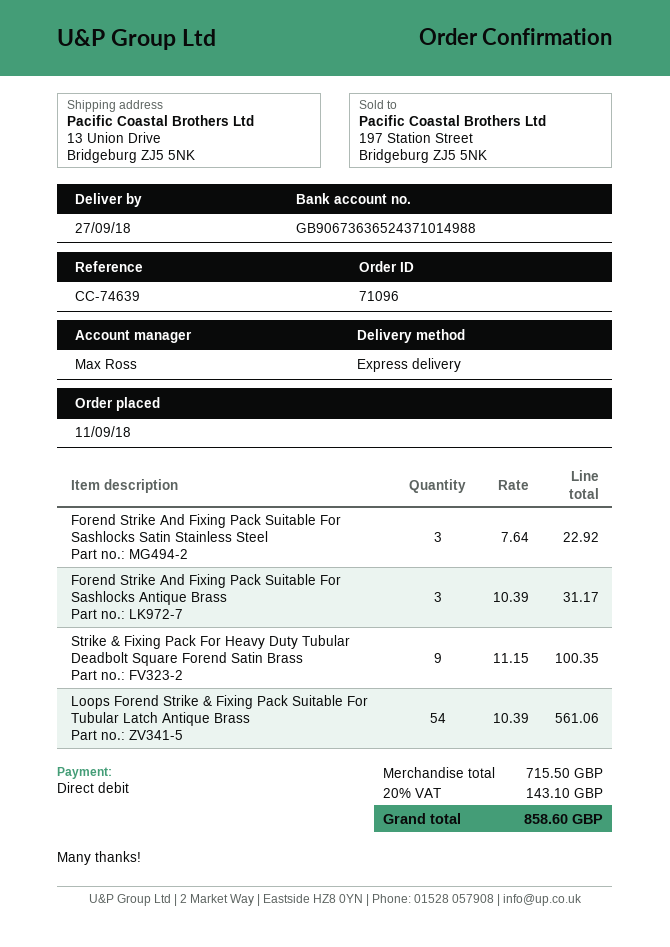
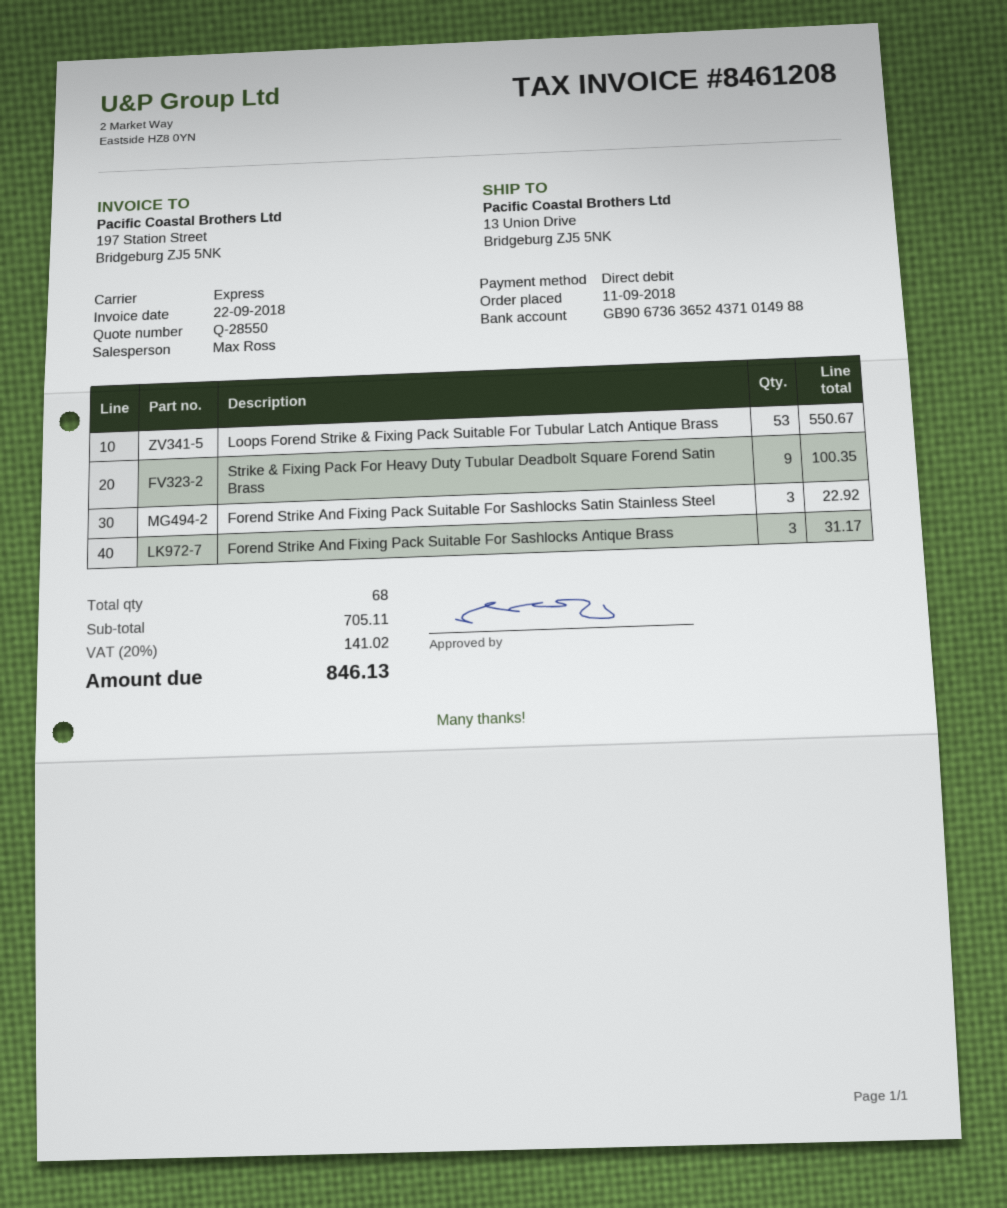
Loops Forend Strike & Fixing Pack Suitable For Tubular Latch Antique Brass: 54 for 561.06 -> 53 for 550.67
subtotal: 715.50 -> 705.11
tax: 20% = 143.10 -> 20% = 141.02
total: 858.60 -> 846.13

